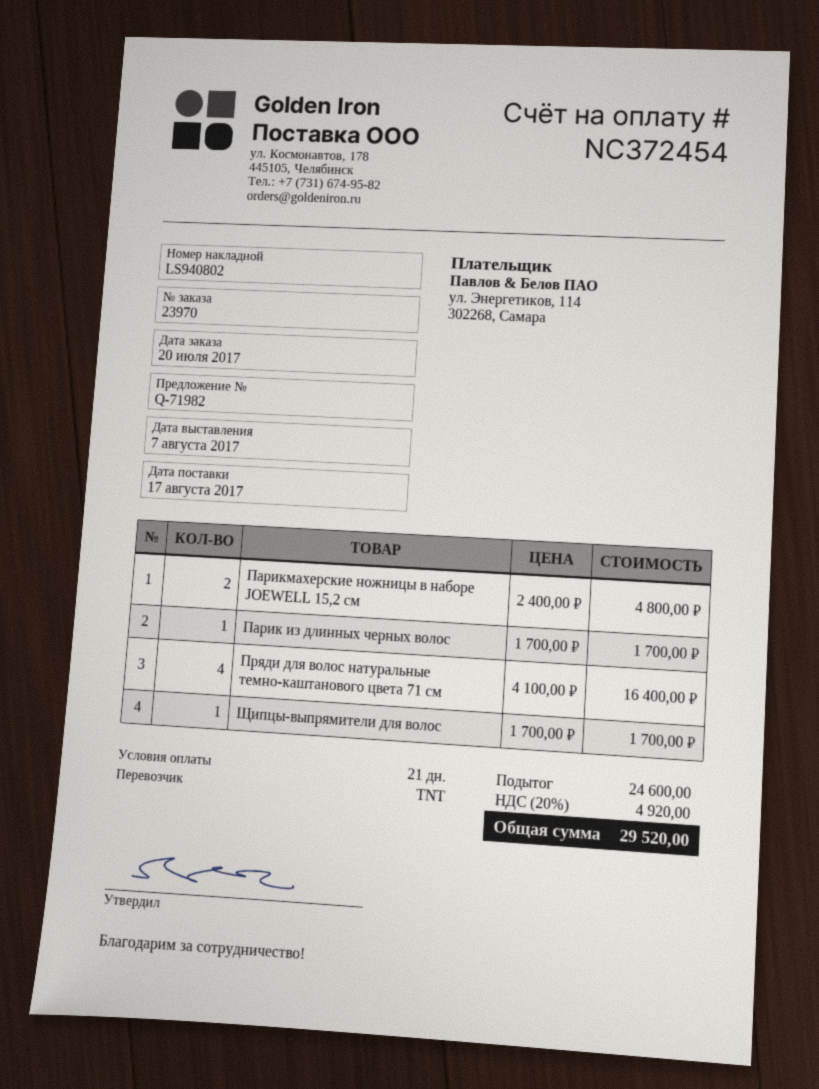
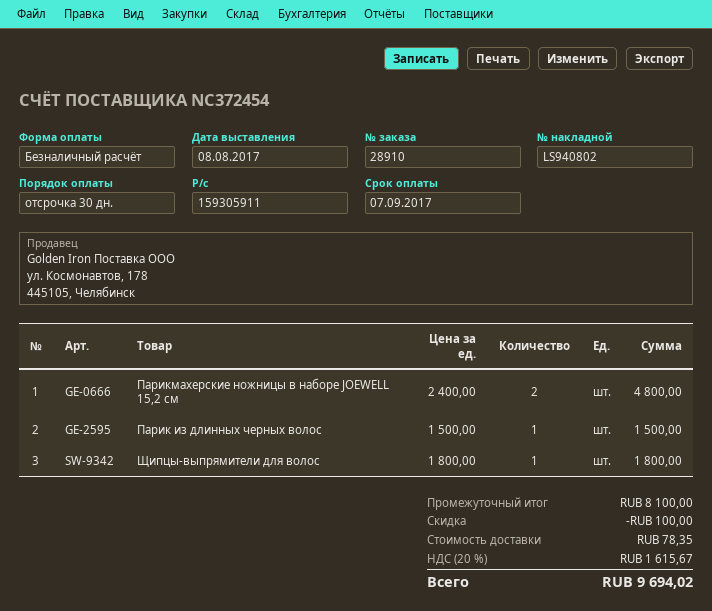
order number: 23970 -> 28910
invoice date: 2017-08-07 -> 2017-08-08
payment terms: 21 days -> 30 days
Парик из длинных черных волос: 1 x 1700.00 = 1700.00 -> 1 x 1500.00 = 1500.00
Пряди для волос натуральные темно-каштанового цвета 71 см: 4 x 4100.00 = 16400.00 -> none
Щипцы-выпрямители для волос: 1 x 1700.00 = 1700.00 -> 1 x 1800.00 = 1800.00
subtotal: 24600.00 -> 8100.00
discount: none -> 100.00
shipping: none -> 78.35
tax: 20% = 4920.00 -> 20% = 1615.67
total: 29520.00 -> 9694.02

